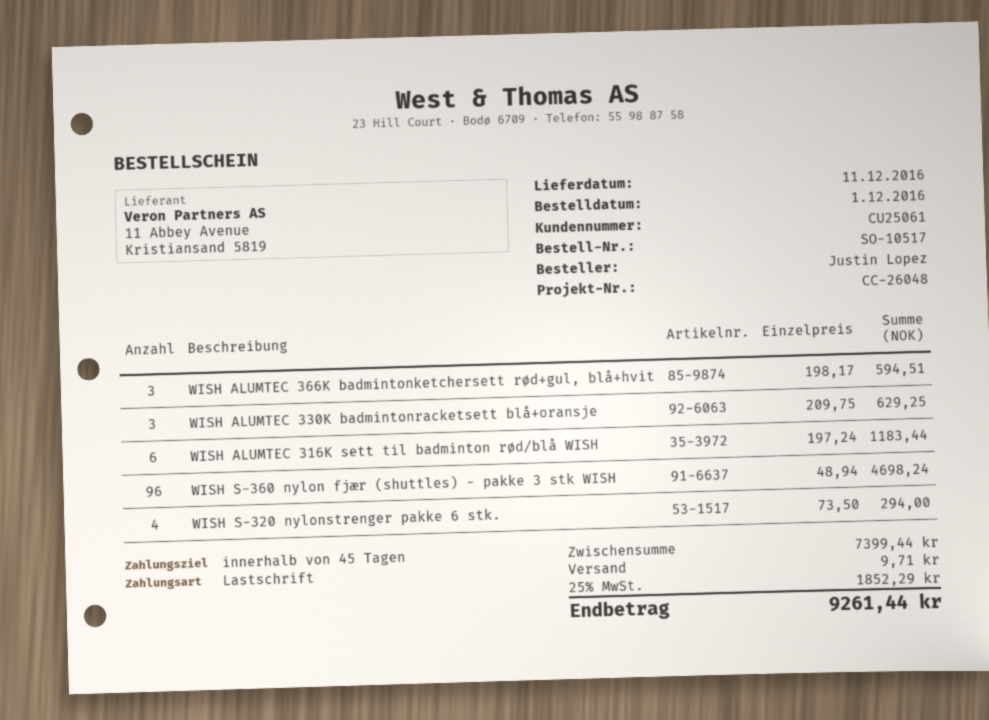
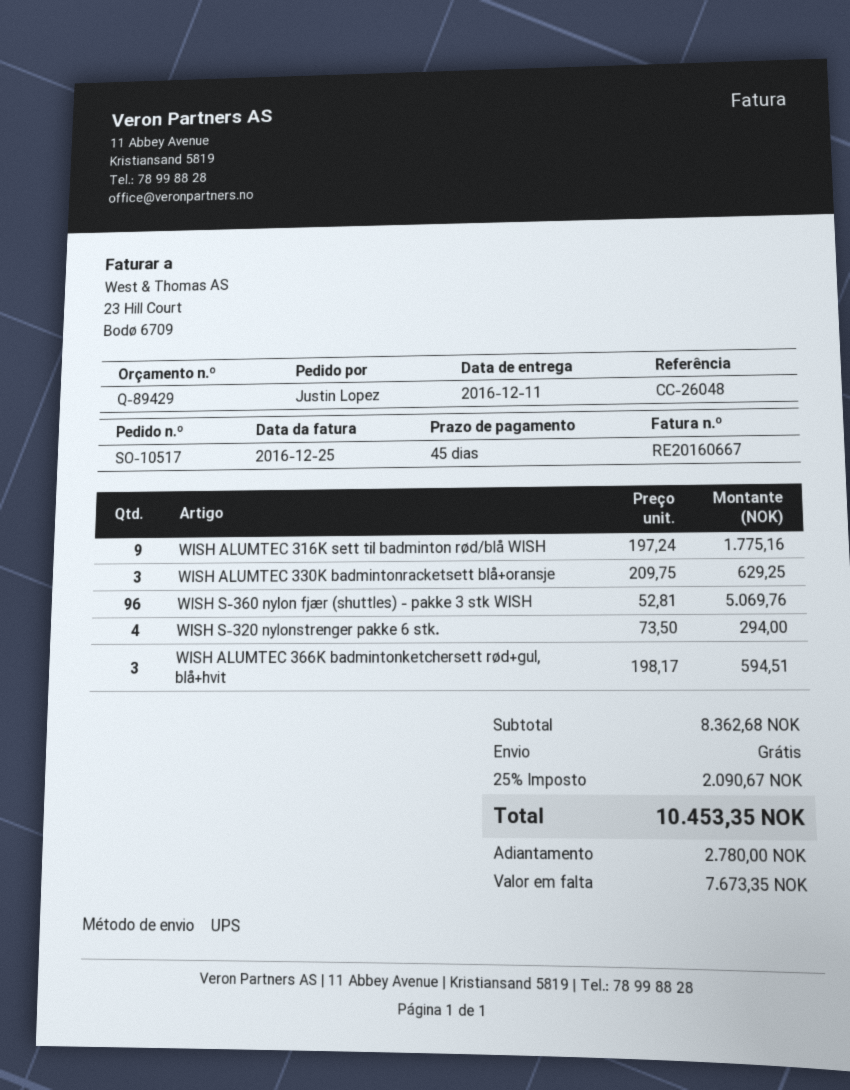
WISH ALUMTEC 316K sett til badminton rød/blå WISH: 6 x 197.24 = 1183.44 -> 9 x 197.24 = 1775.16
WISH S-360 nylon fjær (shuttles) - pakke 3 stk WISH: 96 x 48.94 = 4698.24 -> 96 x 52.81 = 5069.76
subtotal: 7399.44 -> 8362.68
shipping: 9.71 -> 0.00
tax: 25% = 1852.29 -> 25% = 2090.67
total: 9261.44 -> 10453.35

